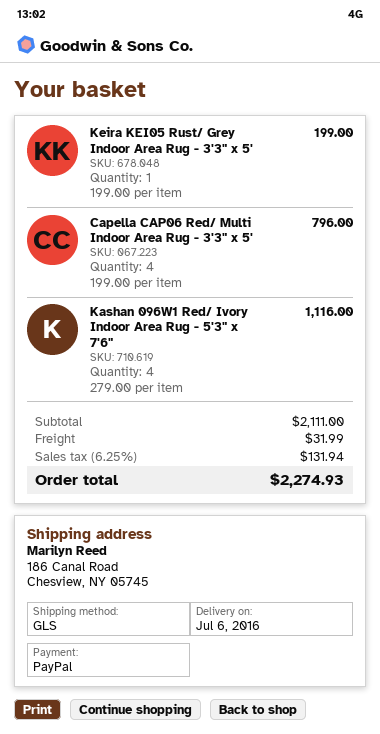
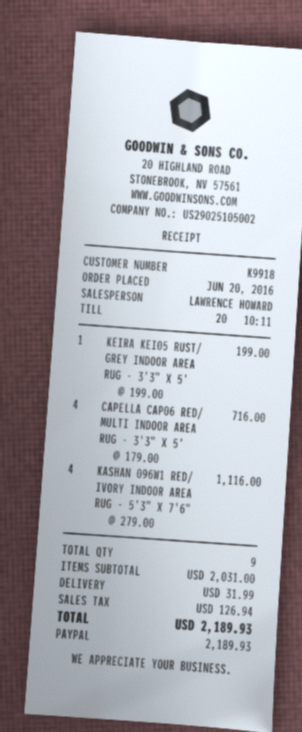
Capella CAP06 Red/ Multi Indoor Area Rug - 3'3" x 5': 4 x 199.00 = 796.00 -> 4 x 179.00 = 716.00
subtotal: 2111.00 -> 2031.00
tax: 131.94 -> 126.94
total: 2274.93 -> 2189.93

